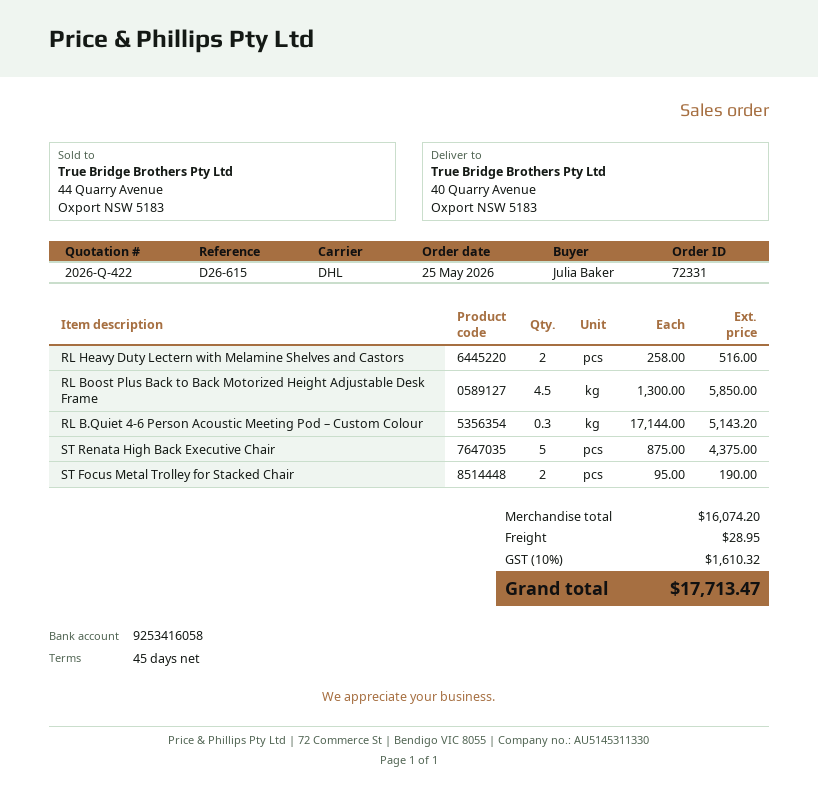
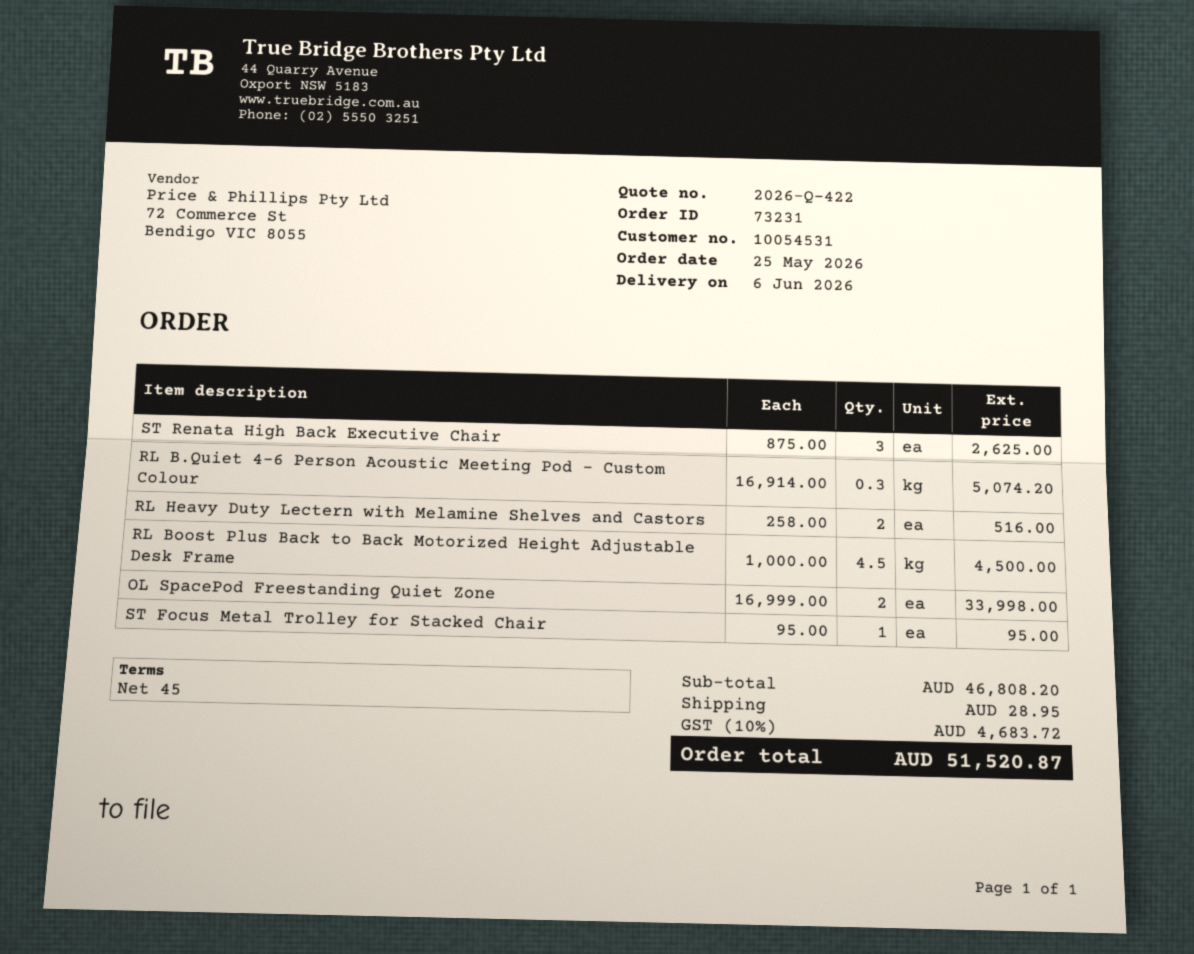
order number: 72331 -> 73231
RL Boost Plus Back to Back Motorized Height Adjustable Desk Frame: 4.5 x 1300.00 = 5850.00 -> 4.5 x 1000.00 = 4500.00
RL B.Quiet 4-6 Person Acoustic Meeting Pod – Custom Colour: 0.3 x 17144.00 = 5143.20 -> 0.3 x 16914.00 = 5074.20
ST Renata High Back Executive Chair: 5 x 875.00 = 4375.00 -> 3 x 875.00 = 2625.00
ST Focus Metal Trolley for Stacked Chair: 2 x 95.00 = 190.00 -> 1 x 95.00 = 95.00
OL SpacePod Freestanding Quiet Zone: none -> 2 x 16999.00 = 33998.00
subtotal: 16074.20 -> 46808.20
tax: 10% = 1610.32 -> 10% = 4683.72
total: 17713.47 -> 51520.87

